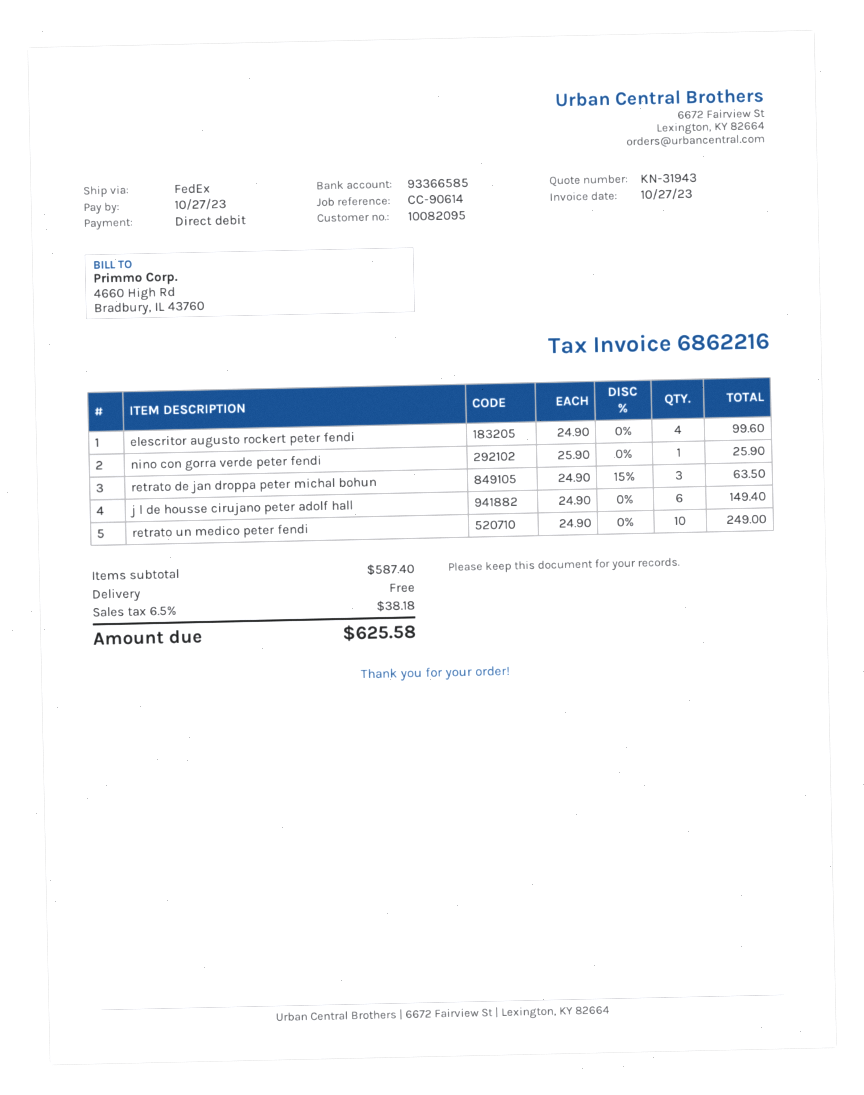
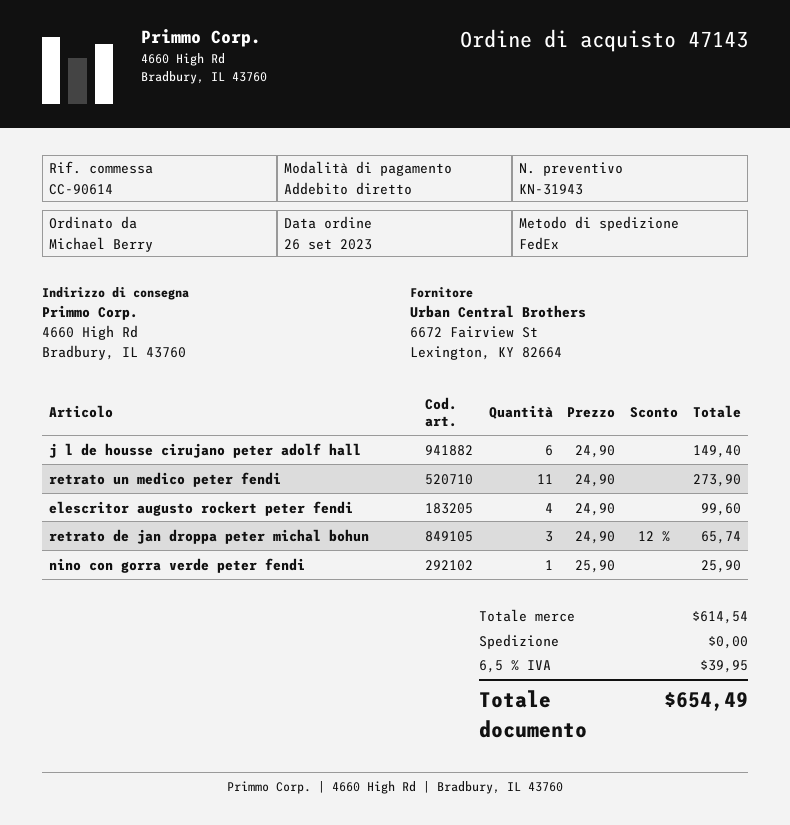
retrato de jan droppa peter michal bohun: 3 x 24.90 - 15% = 63.50 -> 3 x 24.90 - 12% = 65.74
retrato un medico peter fendi: 10 x 24.90 = 249.00 -> 11 x 24.90 = 273.90
subtotal: 587.40 -> 614.54
tax: 6.5% = 38.18 -> 6.5% = 39.95
total: 625.58 -> 654.49

